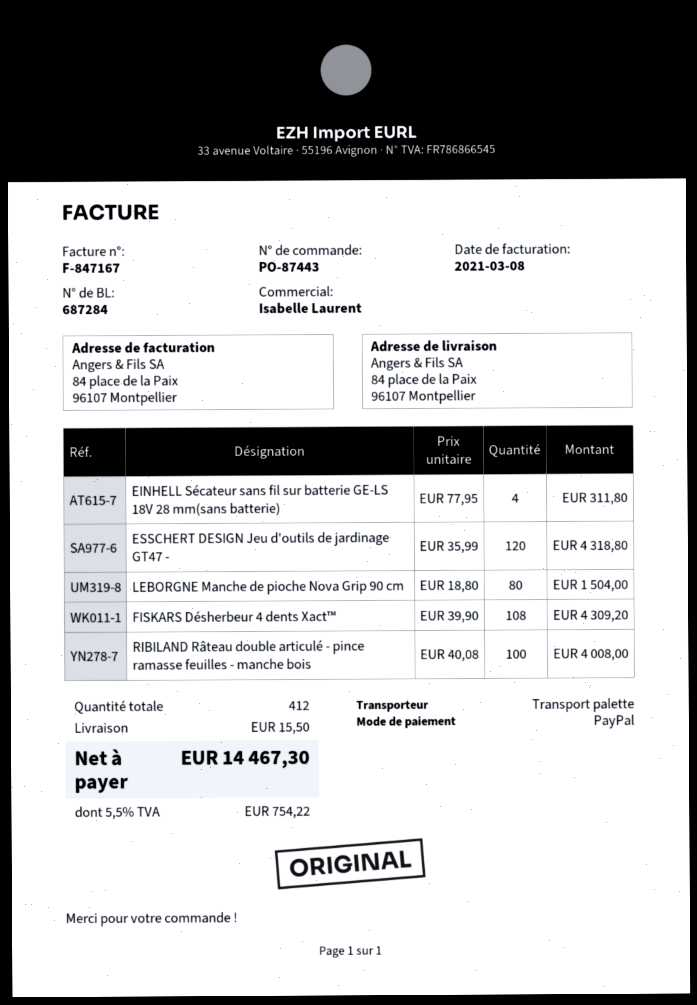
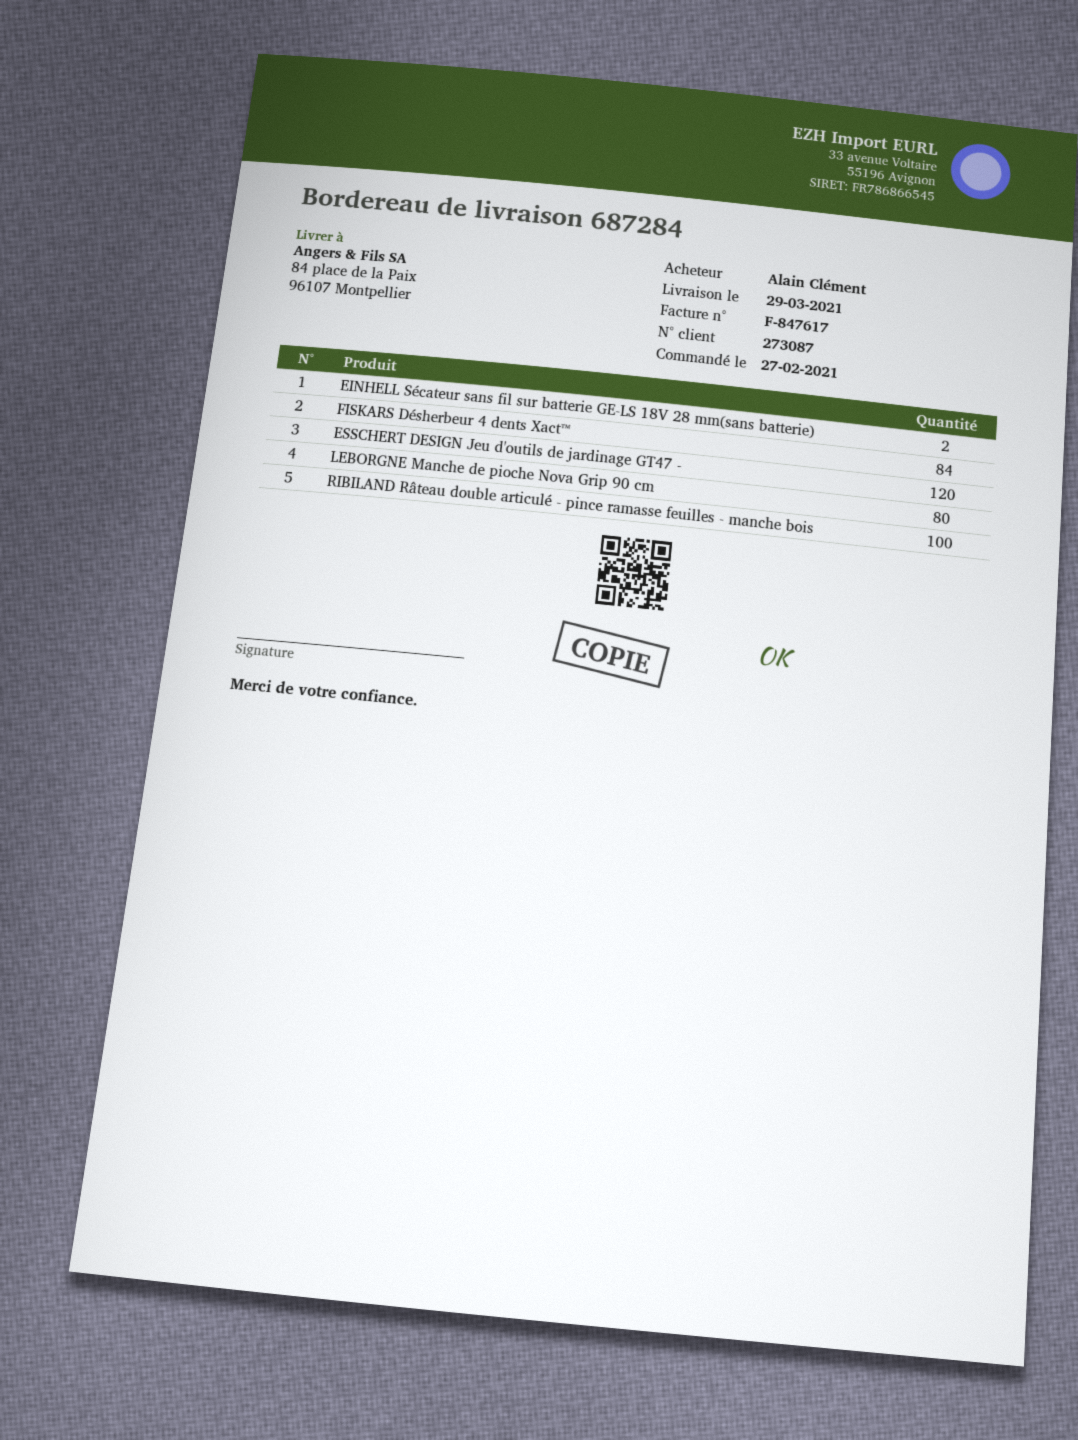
invoice number: F-847167 -> F-847617
EINHELL Sécateur sans fil sur batterie GE-LS 18V 28 mm(sans batterie): 4 -> 2
FISKARS Désherbeur 4 dents Xact™: 108 -> 84

